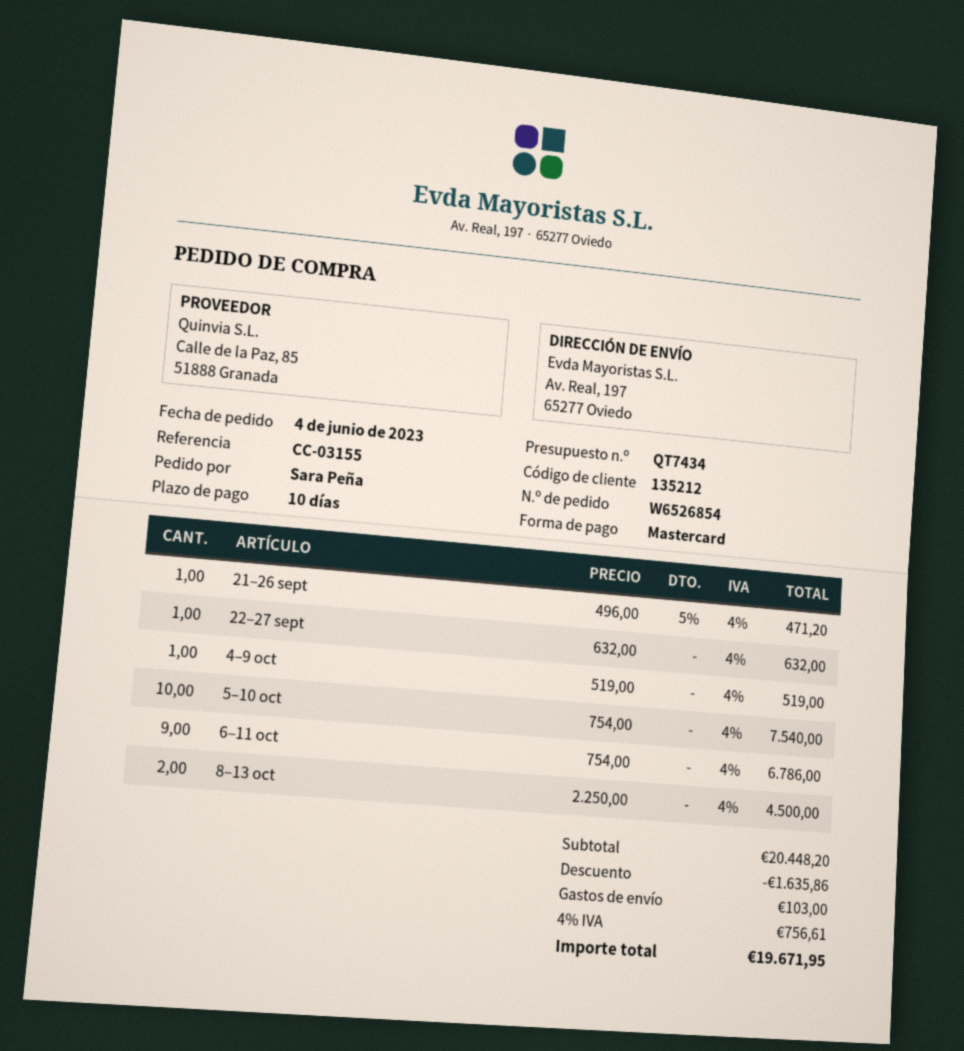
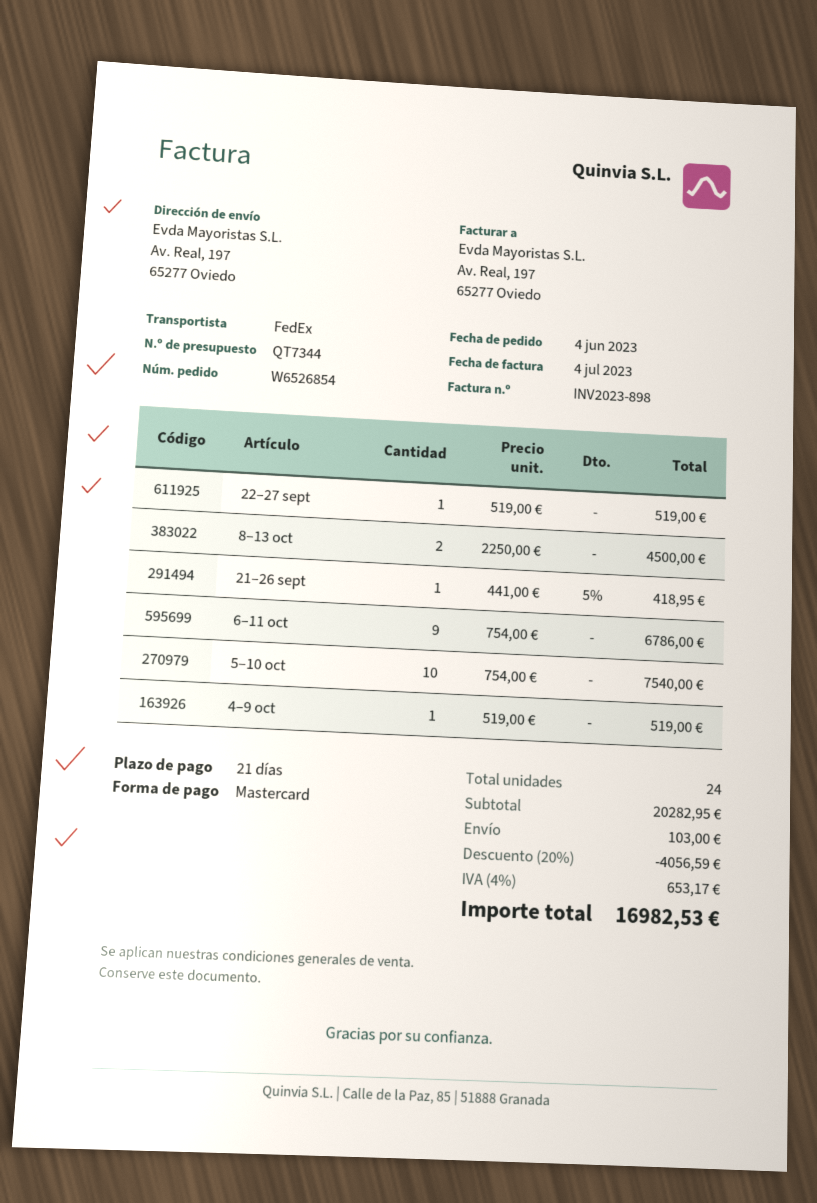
quote number: QT7434 -> QT7344
payment terms: 10 days -> 21 days
21–26 sept: 1 x 496.00 - 5% = 471.20 -> 1 x 441.00 - 5% = 418.95
22–27 sept: 1 x 632.00 = 632.00 -> 1 x 519.00 = 519.00
subtotal: 20448.20 -> 20282.95
discount: 1635.86 -> 4056.59
tax: 4% = 756.61 -> 4% = 653.17
total: 19671.95 -> 16982.53

